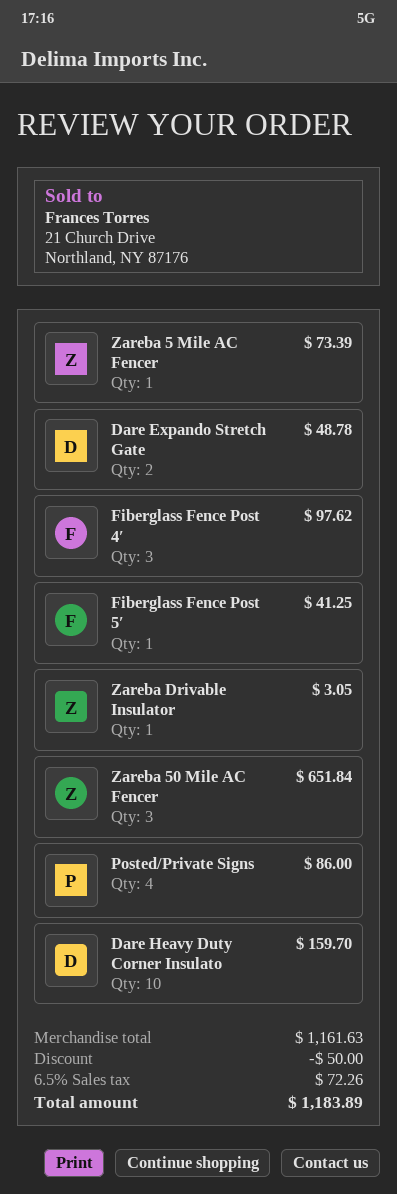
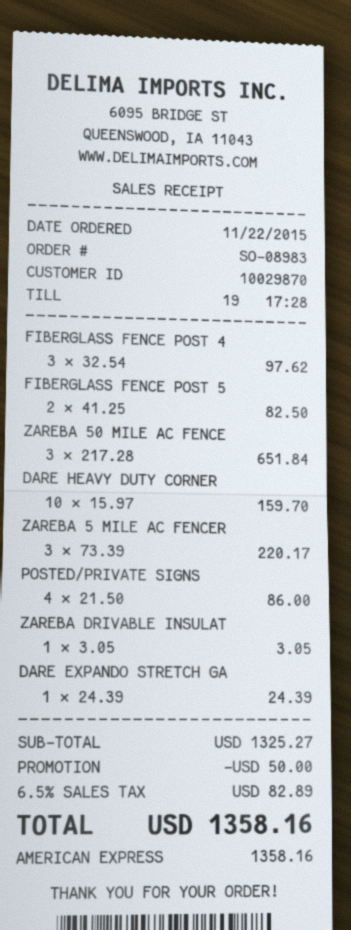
Zareba 5 Mile AC Fencer: 1 for 73.39 -> 3 for 220.17
Dare Expando Stretch Gate: 2 for 48.78 -> 1 for 24.39
Fiberglass Fence Post 5′: 1 for 41.25 -> 2 for 82.50
subtotal: 1161.63 -> 1325.27
tax: 6.5% = 72.26 -> 6.5% = 82.89
total: 1183.89 -> 1358.16

